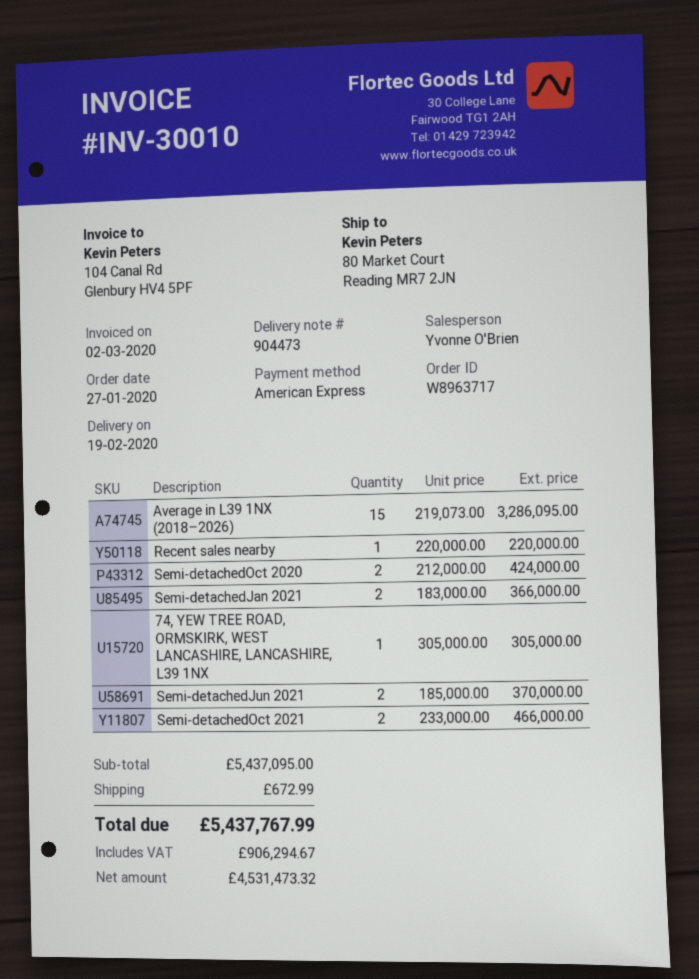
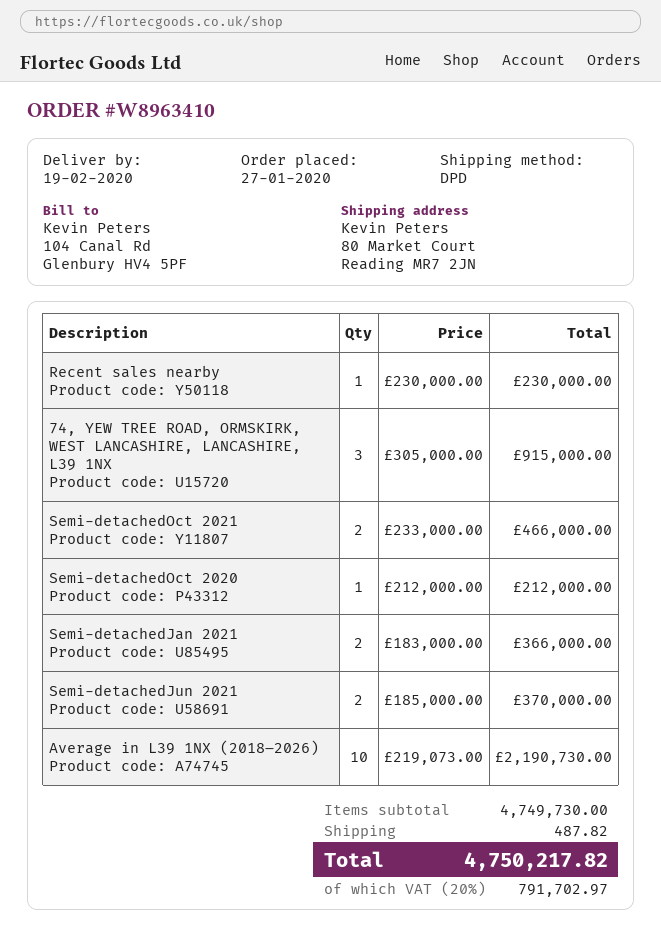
order number: W8963717 -> W8963410
Average in L39 1NX (2018–2026): 15 x 219073.00 = 3286095.00 -> 10 x 219073.00 = 2190730.00
Recent sales nearby: 1 x 220000.00 = 220000.00 -> 1 x 230000.00 = 230000.00
Semi-detachedOct 2020: 2 x 212000.00 = 424000.00 -> 1 x 212000.00 = 212000.00
74, YEW TREE ROAD, ORMSKIRK, WEST LANCASHIRE, LANCASHIRE, L39 1NX: 1 x 305000.00 = 305000.00 -> 3 x 305000.00 = 915000.00
subtotal: 5437095.00 -> 4749730.00
shipping: 672.99 -> 487.82
tax: 906294.67 -> 791702.97
total: 5437767.99 -> 4750217.82

